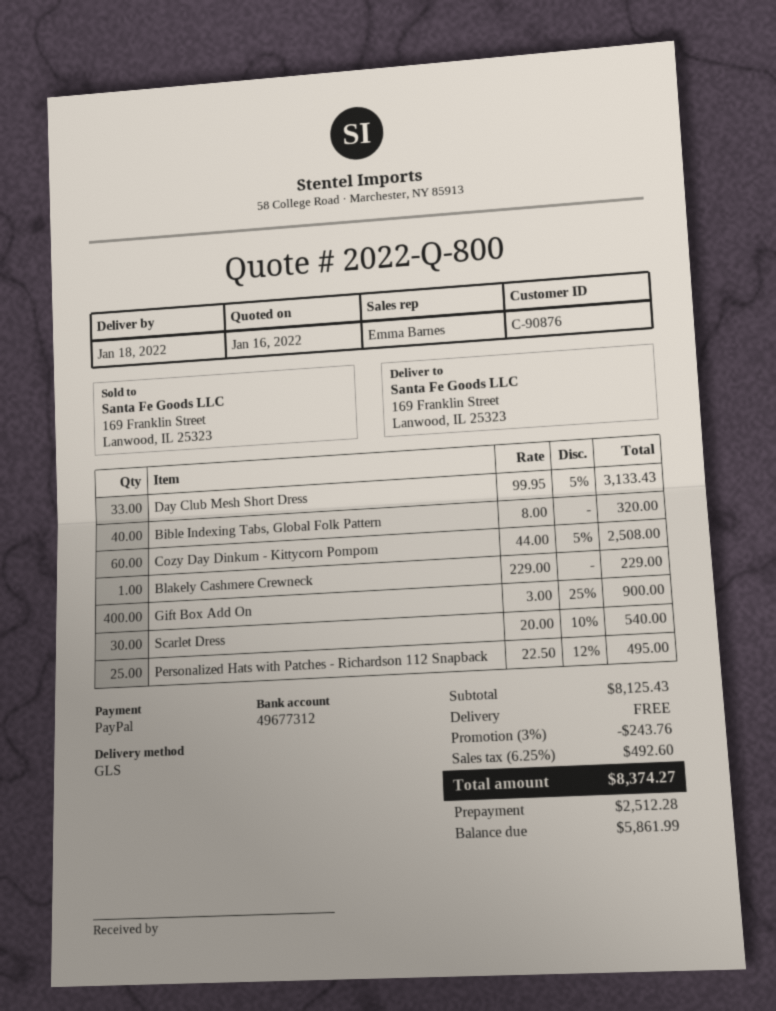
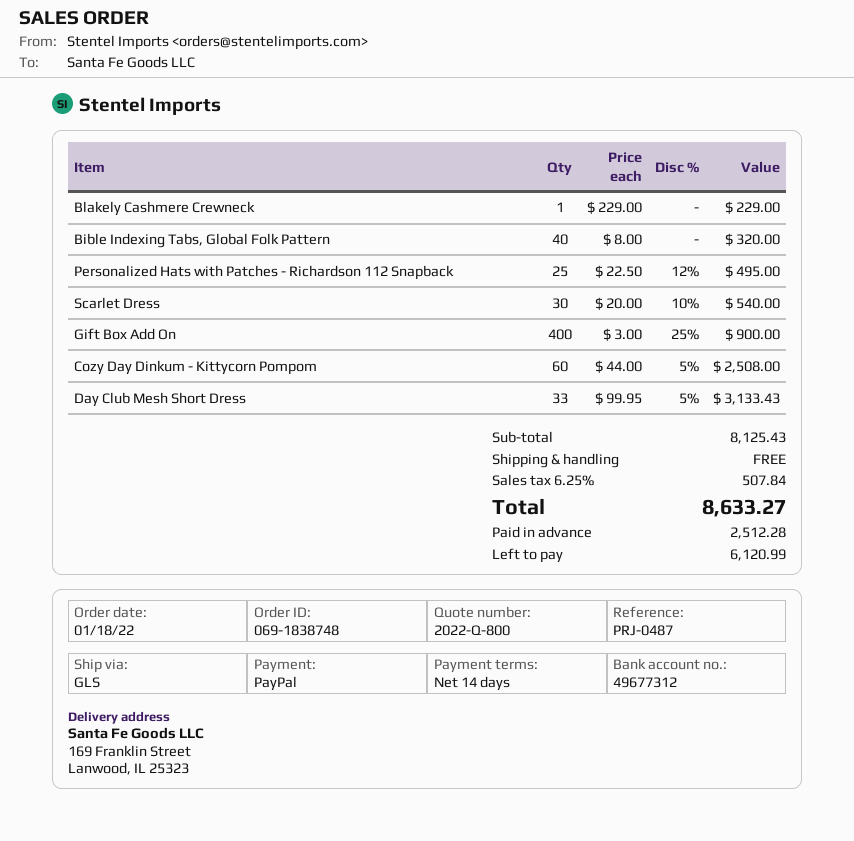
discount: 3% = 243.76 -> none
tax: 6.25% = 492.60 -> 6.25% = 507.84
total: 8374.27 -> 8633.27
balance: 5861.99 -> 6120.99

